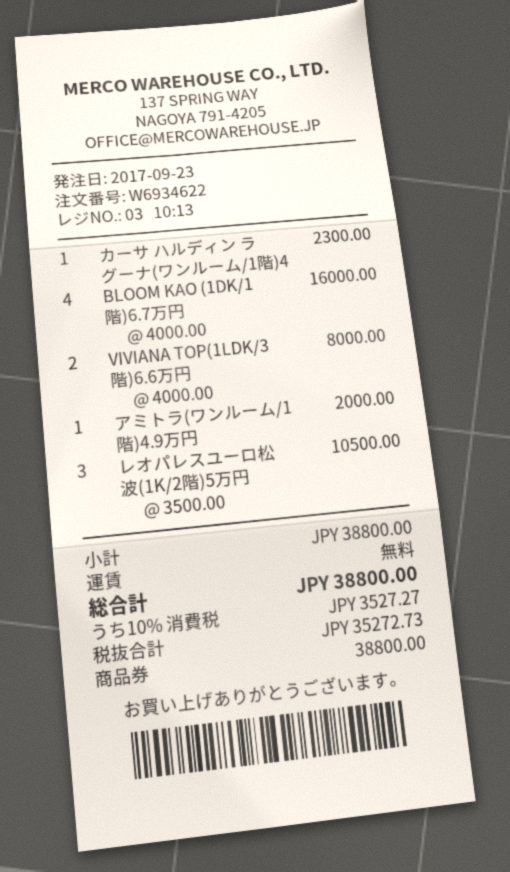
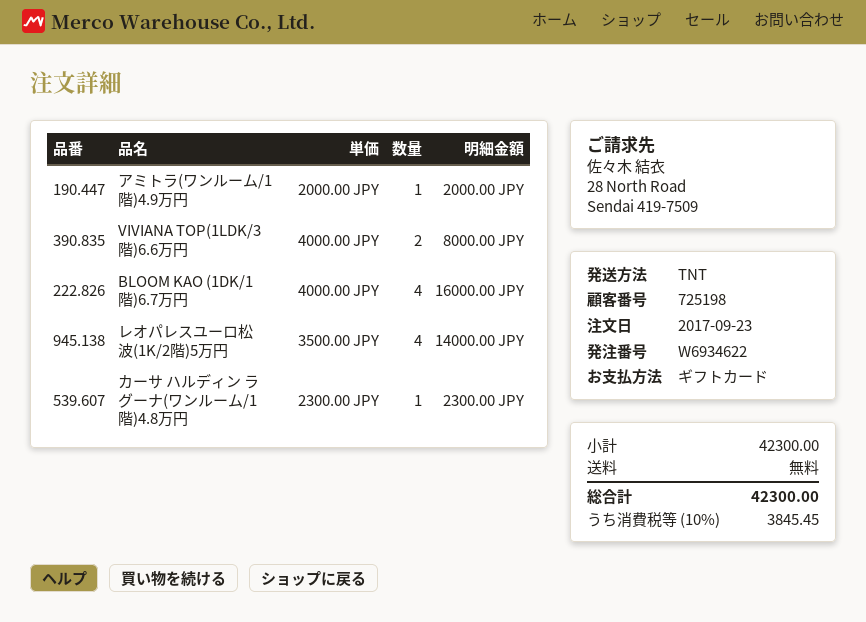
レオパレスユーロ松波(1K/2階)5万円: 3 x 3500.00 = 10500.00 -> 4 x 3500.00 = 14000.00
subtotal: 38800.00 -> 42300.00
tax: 10% = 3527.27 -> 10% = 3845.45
total: 38800.00 -> 42300.00

